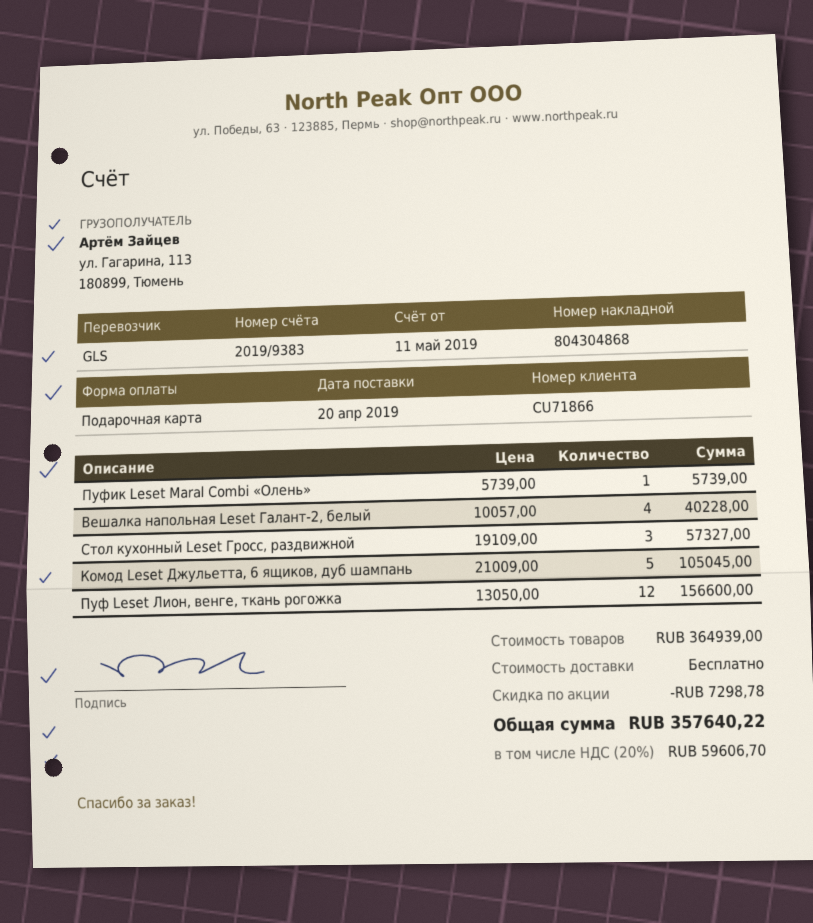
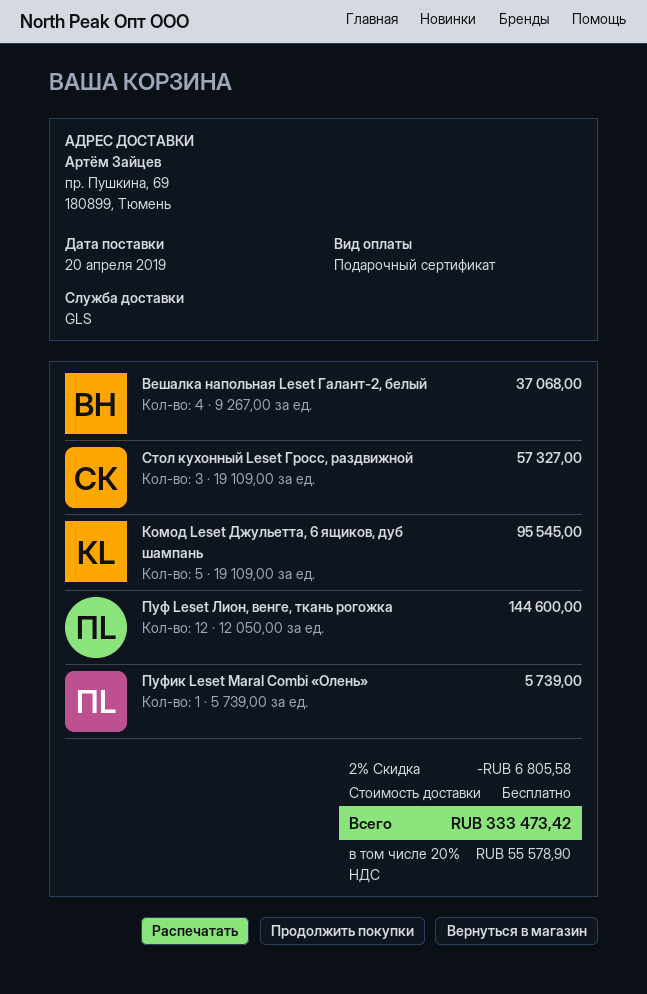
ship to: ул. Гагарина, 113, 180899, Тюмень -> пр. Пушкина, 69, 180899, Тюмень
Вешалка напольная Leset Галант-2, белый: 4 x 10057.00 = 40228.00 -> 4 x 9267.00 = 37068.00
Комод Leset Джульетта, 6 ящиков, дуб шампань: 5 x 21009.00 = 105045.00 -> 5 x 19109.00 = 95545.00
Пуф Leset Лион, венге, ткань рогожка: 12 x 13050.00 = 156600.00 -> 12 x 12050.00 = 144600.00
discount: 7298.78 -> 6805.58
tax: 20% = 59606.70 -> 20% = 55578.90
total: 357640.22 -> 333473.42

